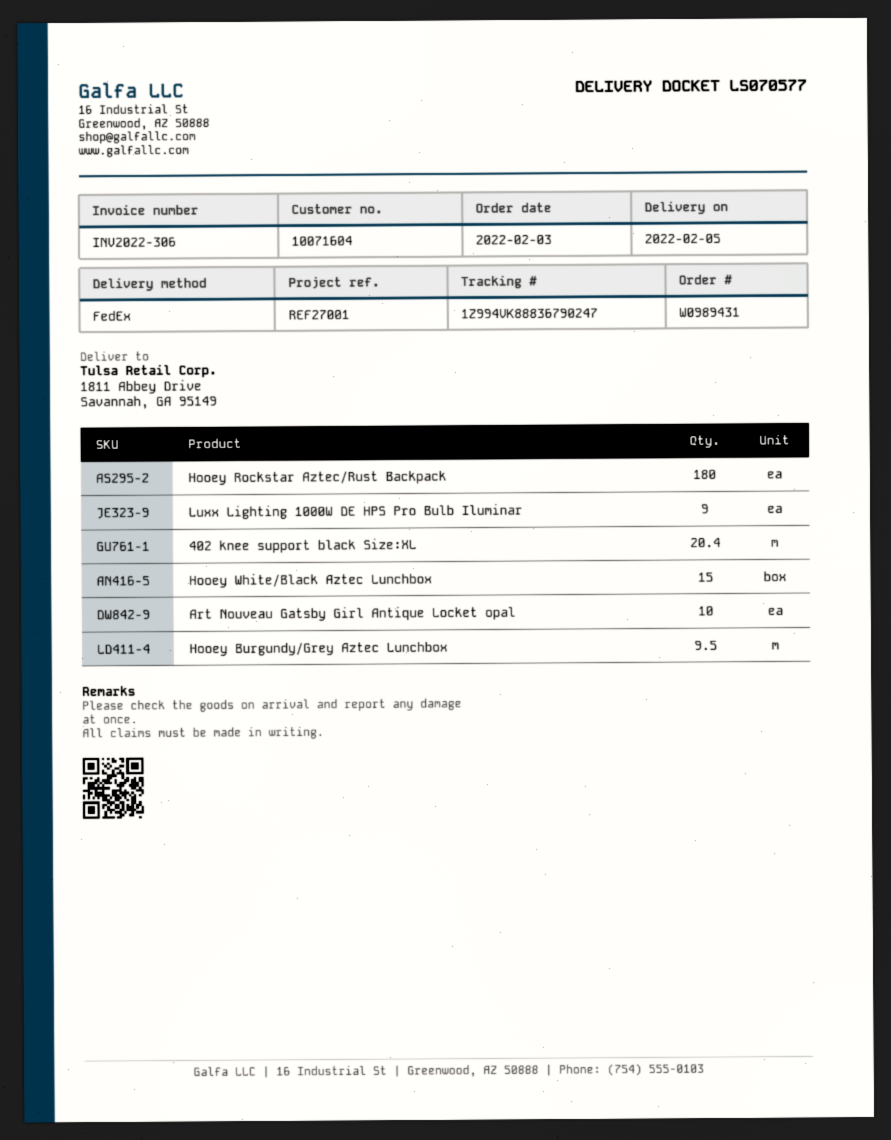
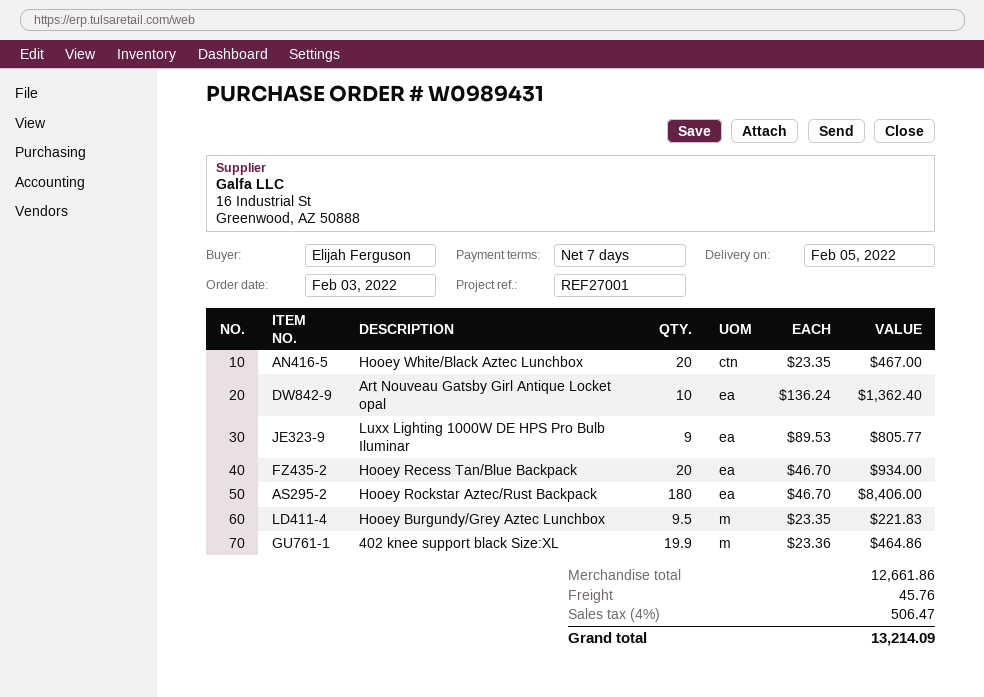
402 knee support black Size:XL: 20.4 -> 19.9
Hooey White/Black Aztec Lunchbox: 15 -> 20
Hooey Recess Tan/Blue Backpack: none -> 20

